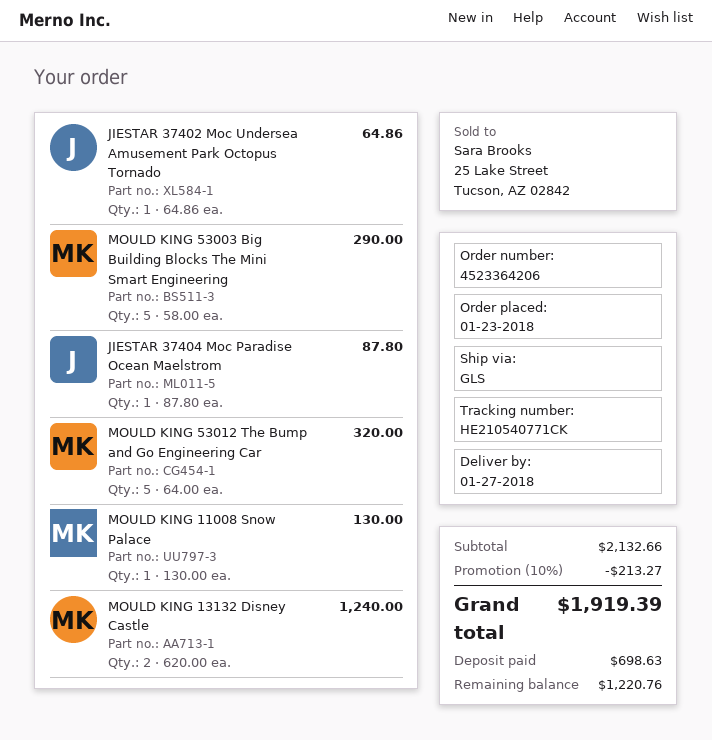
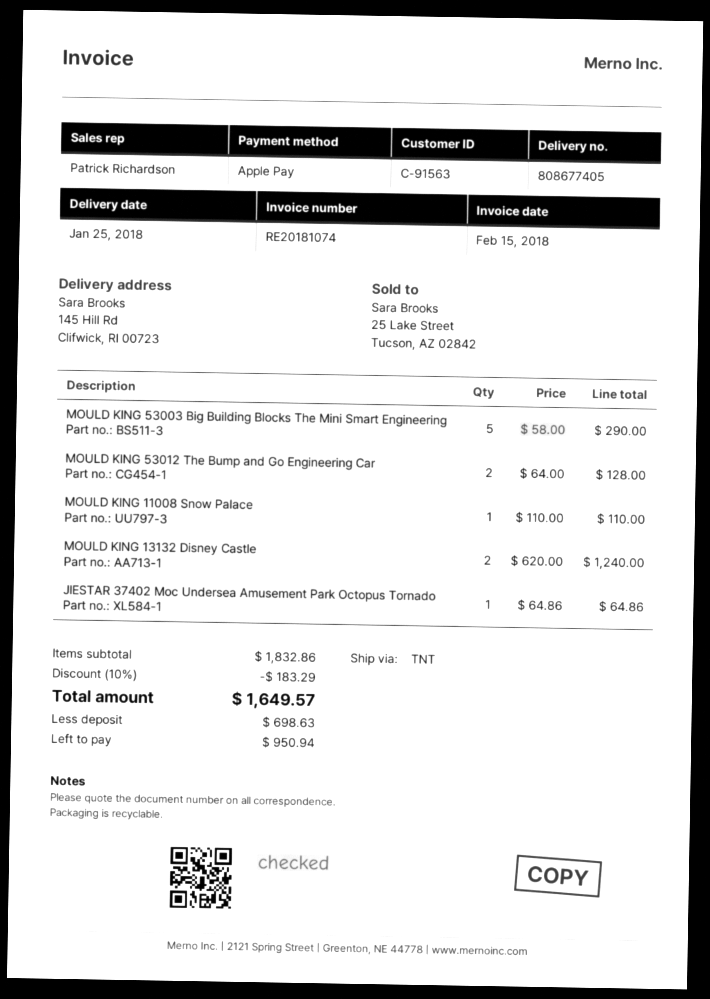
delivery date: 2018-01-27 -> 2018-01-25
shipping method: GLS -> TNT
JIESTAR 37404 Moc Paradise Ocean Maelstrom: 1 x 87.80 = 87.80 -> none
MOULD KING 53012 The Bump and Go Engineering Car: 5 x 64.00 = 320.00 -> 2 x 64.00 = 128.00
MOULD KING 11008 Snow Palace: 1 x 130.00 = 130.00 -> 1 x 110.00 = 110.00
subtotal: 2132.66 -> 1832.86
discount: 10% = 213.27 -> 10% = 183.29
total: 1919.39 -> 1649.57
balance: 1220.76 -> 950.94

